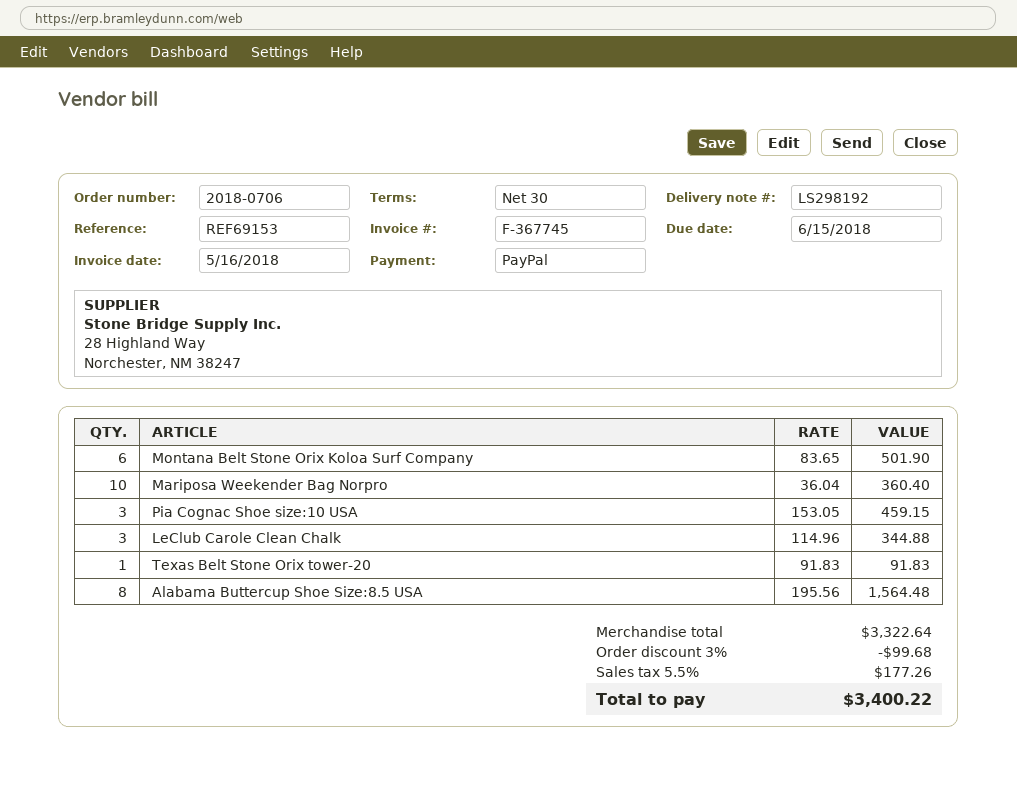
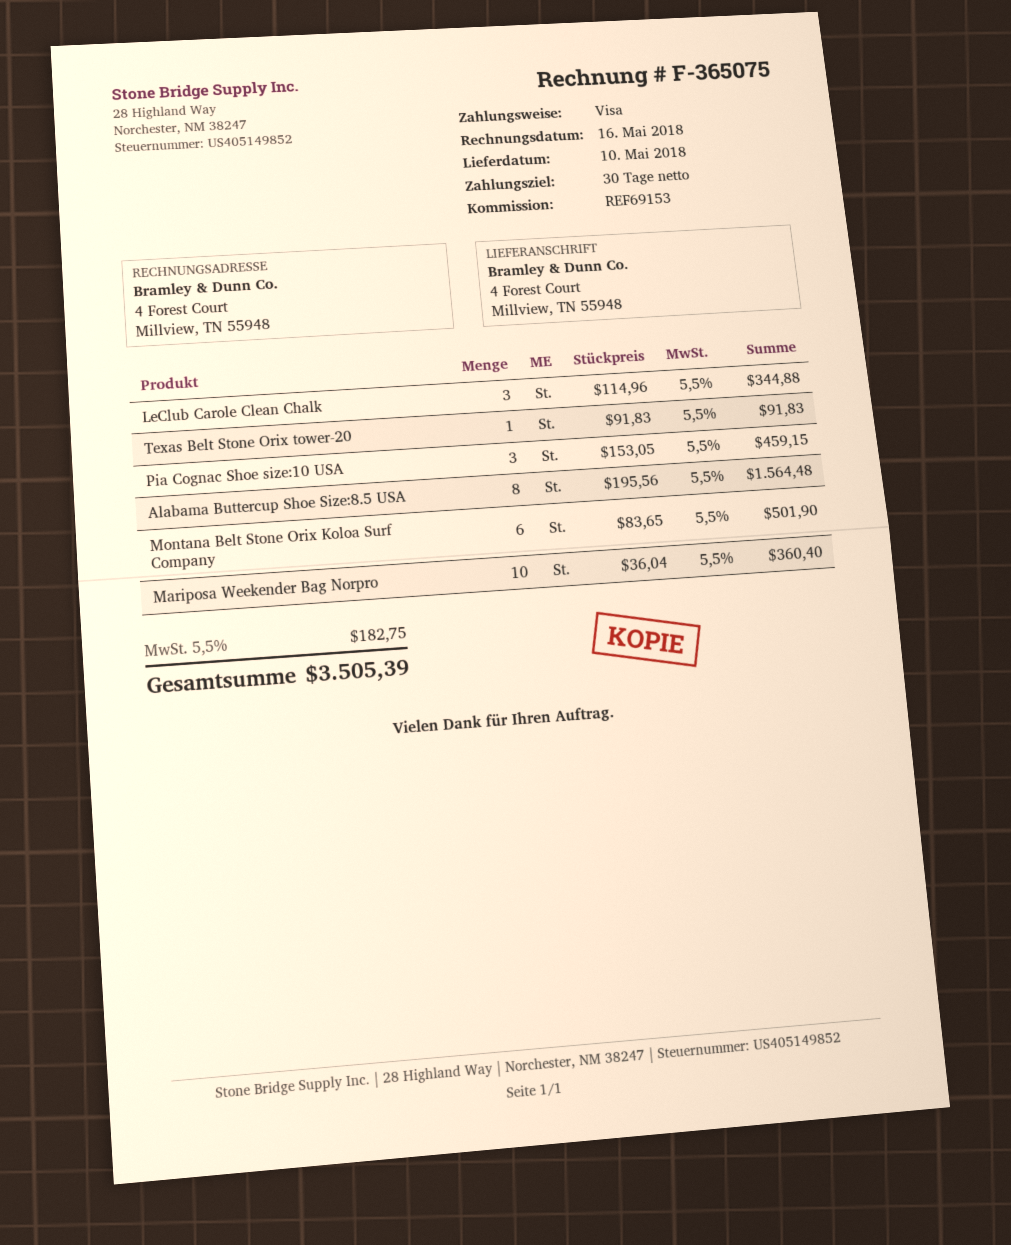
invoice number: F-367745 -> F-365075
payment method: PayPal -> Visa
discount: 3% = 99.68 -> none
tax: 5.5% = 177.26 -> 5.5% = 182.75
total: 3400.22 -> 3505.39

